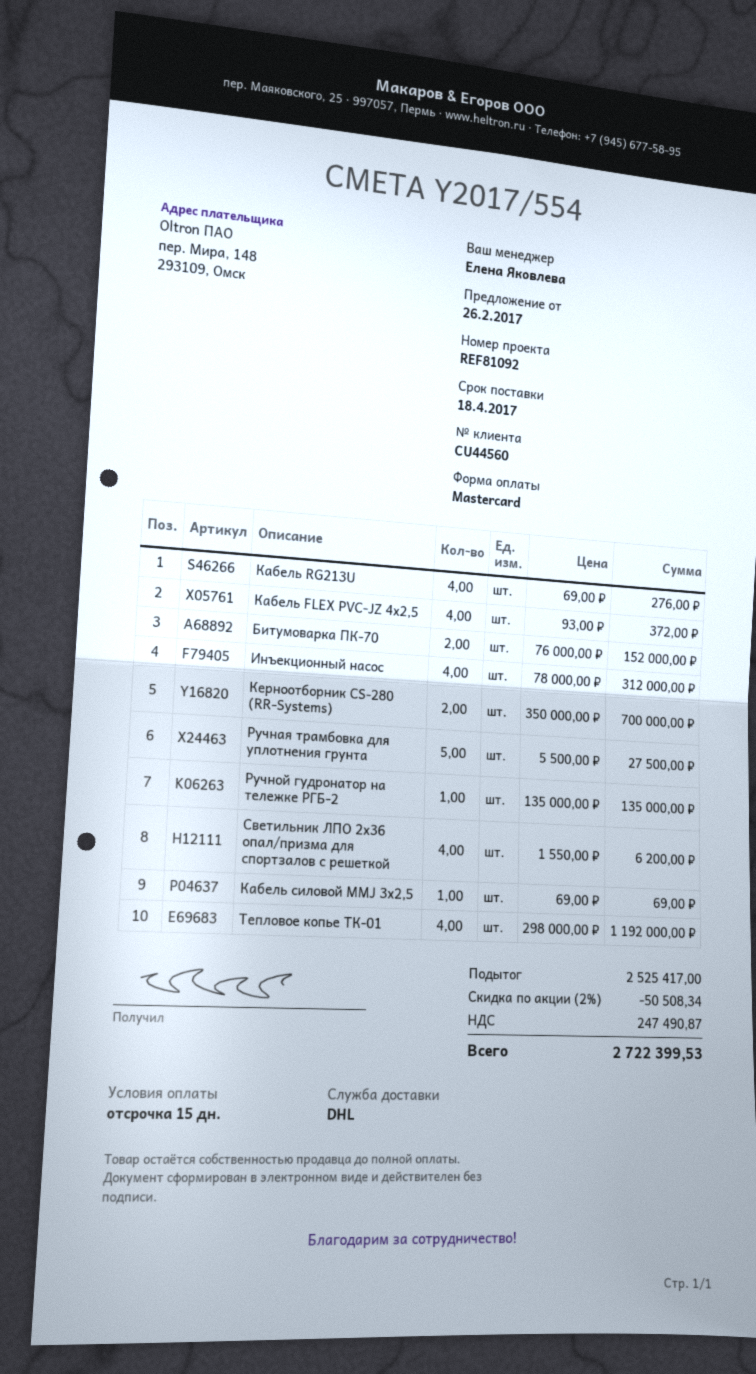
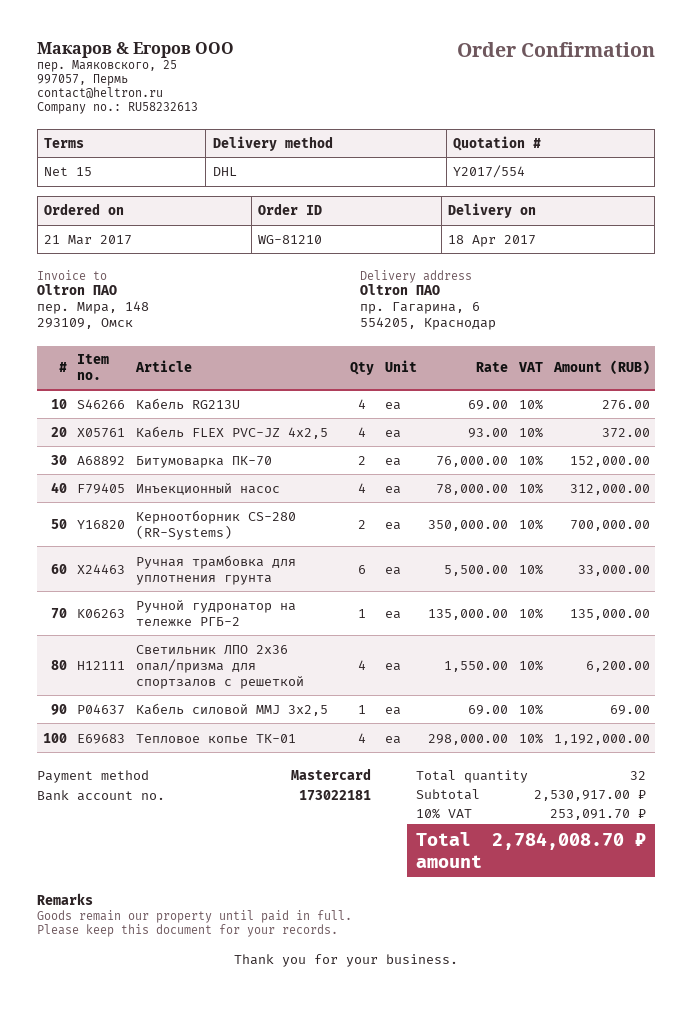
Ручная трамбовка для уплотнения грунта: 5 x 5500.00 = 27500.00 -> 6 x 5500.00 = 33000.00
subtotal: 2525417.00 -> 2530917.00
discount: 2% = 50508.34 -> none
tax: 247490.87 -> 253091.70
total: 2722399.53 -> 2784008.70

